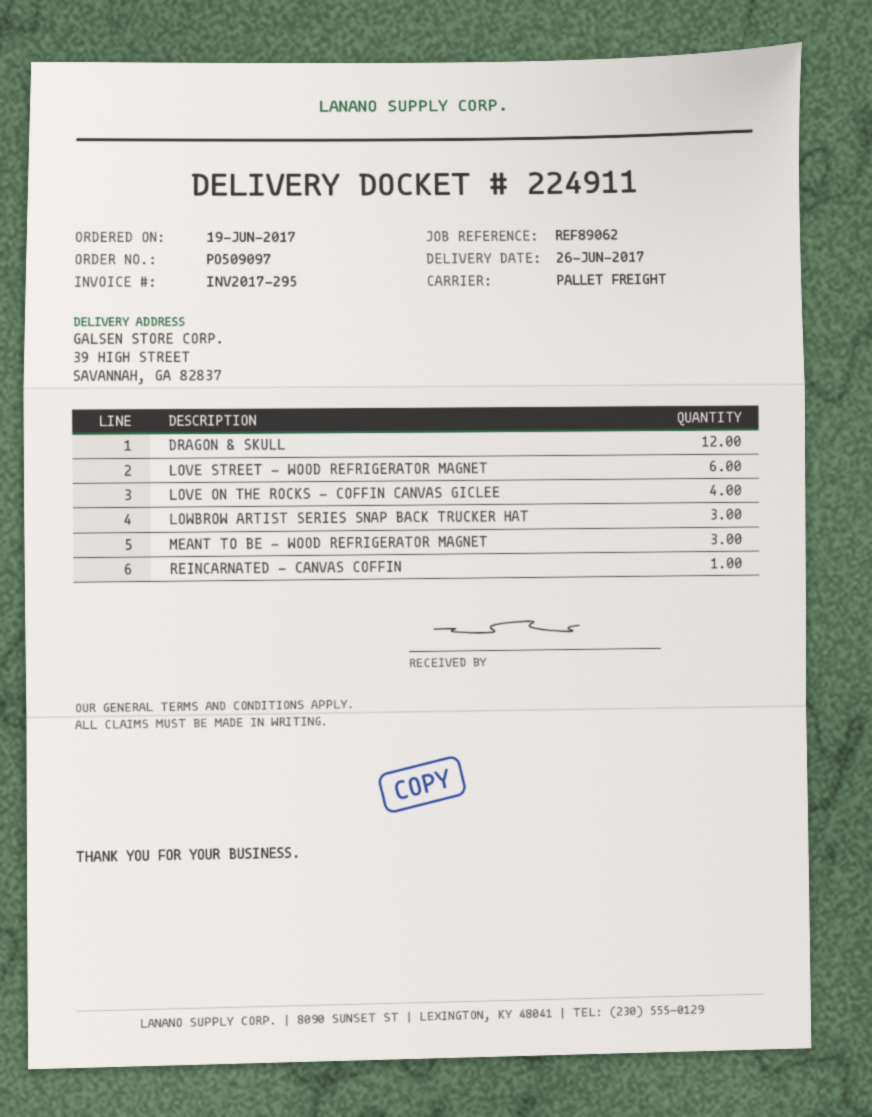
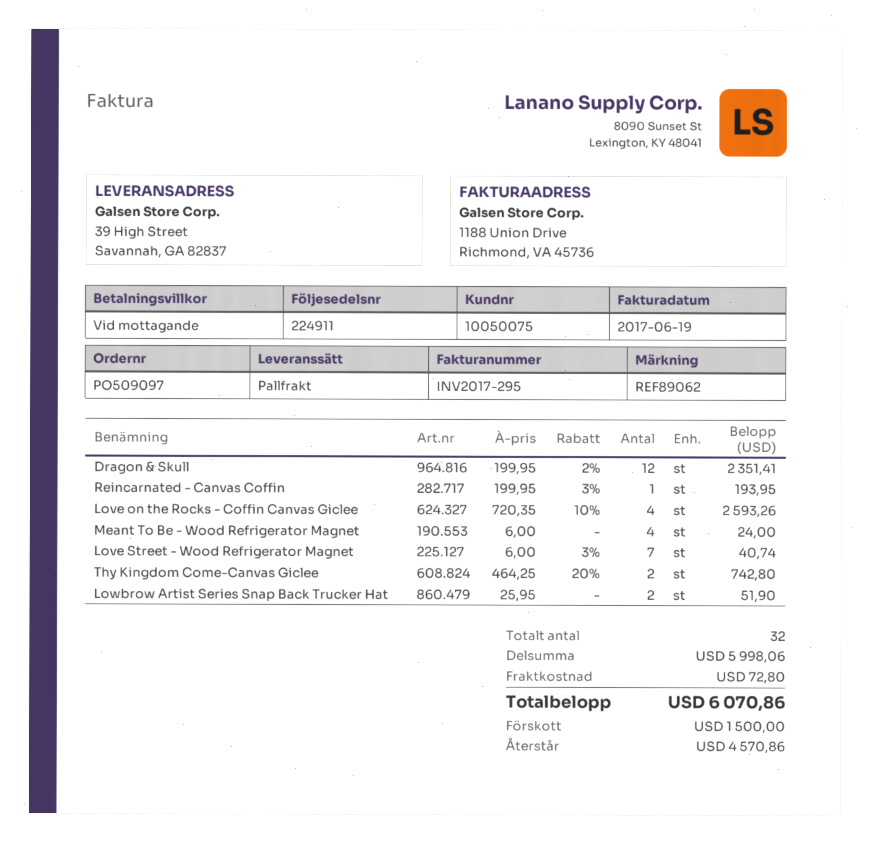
LOVE STREET - WOOD REFRIGERATOR MAGNET: 6 -> 7
LOWBROW ARTIST SERIES SNAP BACK TRUCKER HAT: 3 -> 2
MEANT TO BE - WOOD REFRIGERATOR MAGNET: 3 -> 4
Thy Kingdom Come-Canvas Giclee: none -> 2

